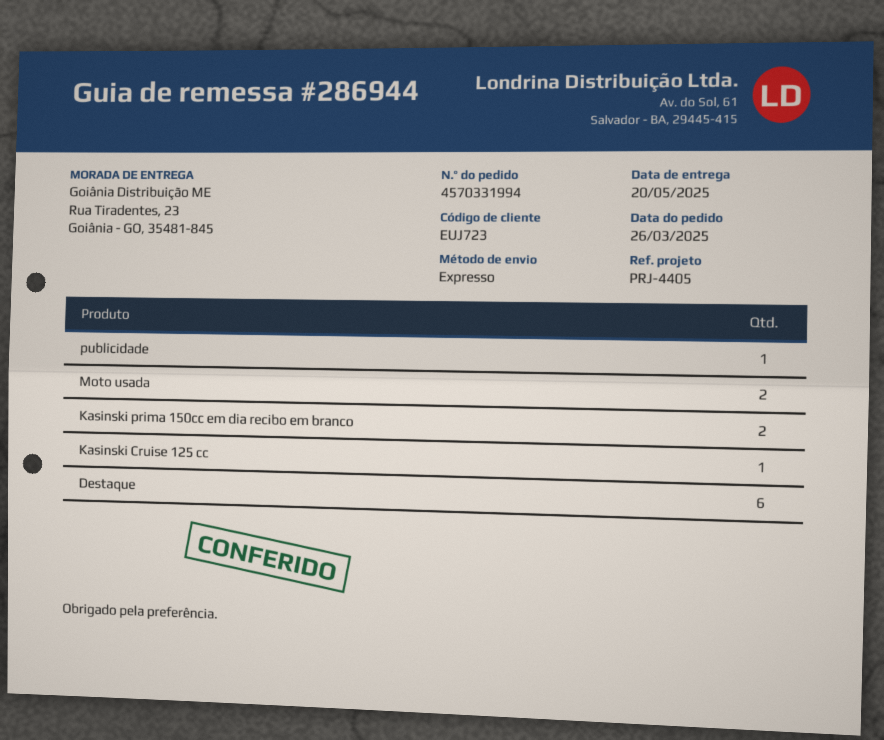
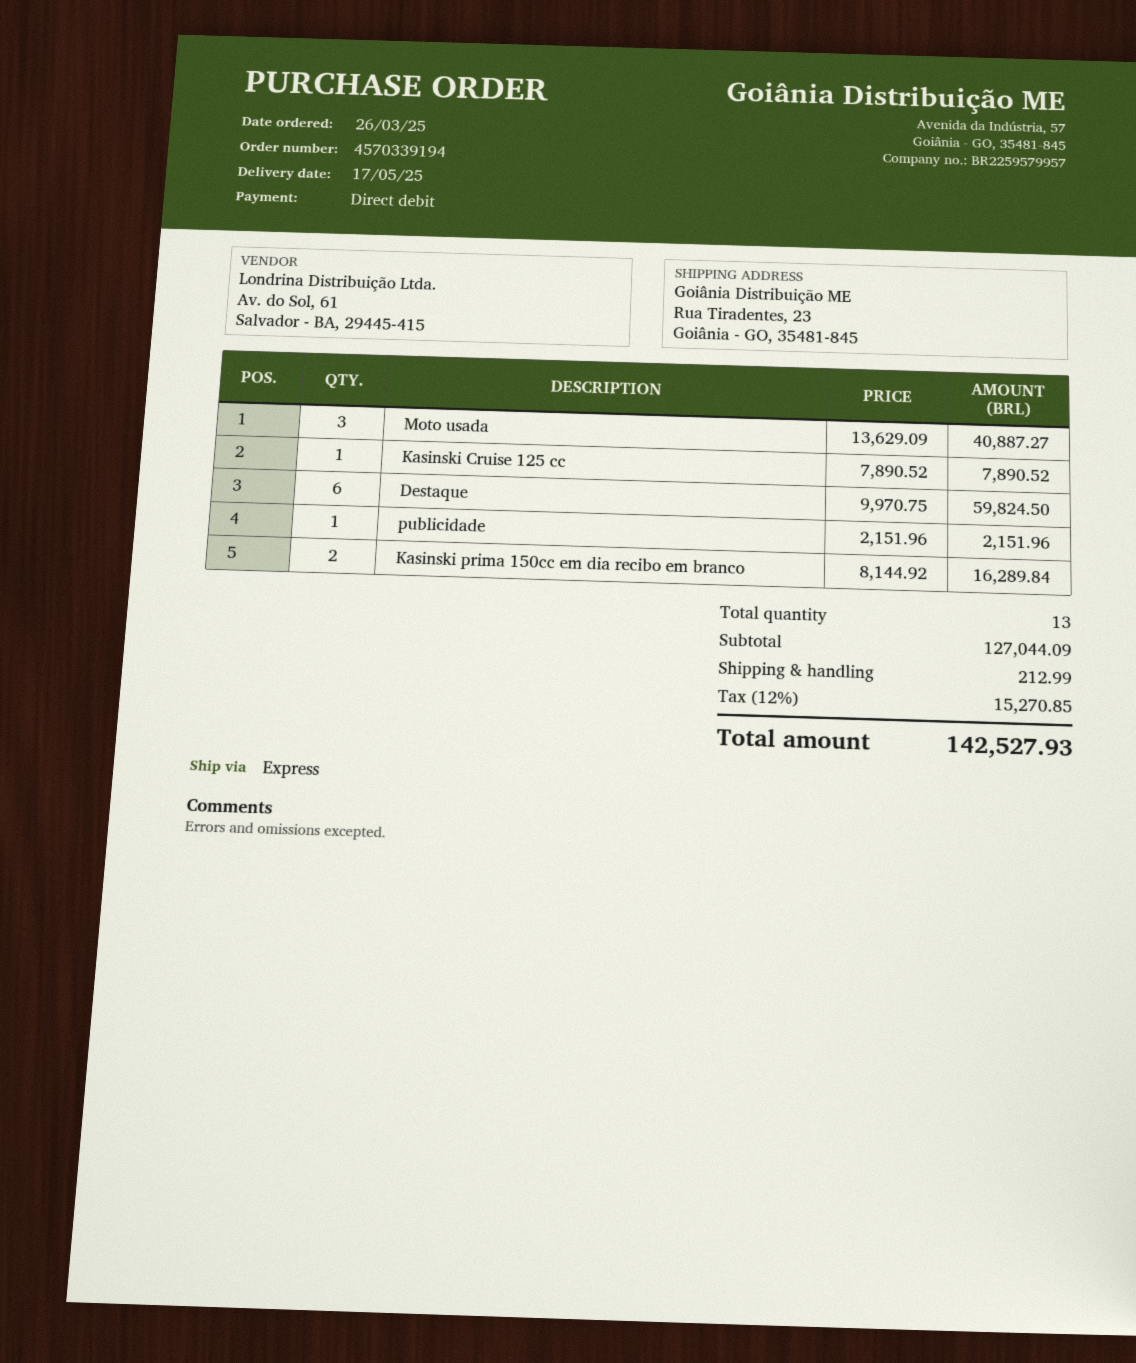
order number: 4570331994 -> 4570339194
delivery date: 2025-05-20 -> 2025-05-17
Moto usada: 2 -> 3

